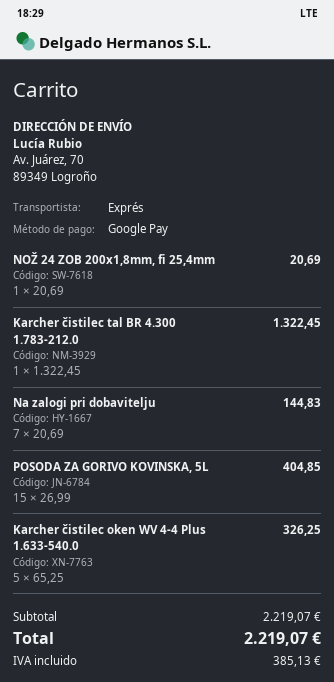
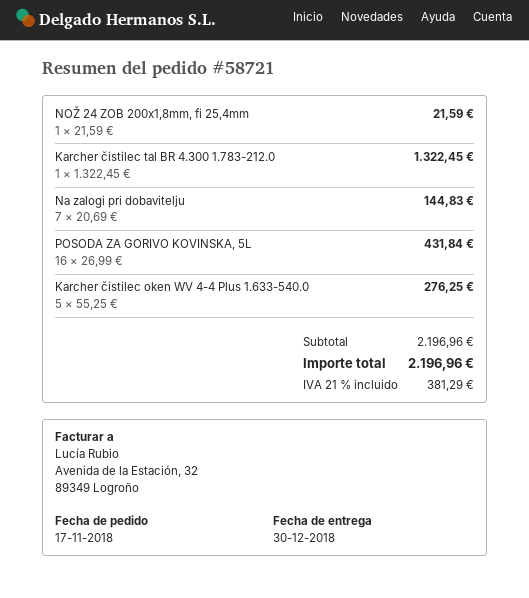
NOŽ 24 ZOB 200x1,8mm, fi 25,4mm: 1 x 20.69 = 20.69 -> 1 x 21.59 = 21.59
POSODA ZA GORIVO KOVINSKA, 5L: 15 x 26.99 = 404.85 -> 16 x 26.99 = 431.84
Karcher čistilec oken WV 4-4 Plus 1.633-540.0: 5 x 65.25 = 326.25 -> 5 x 55.25 = 276.25
subtotal: 2219.07 -> 2196.96
tax: 385.13 -> 381.29
total: 2219.07 -> 2196.96

